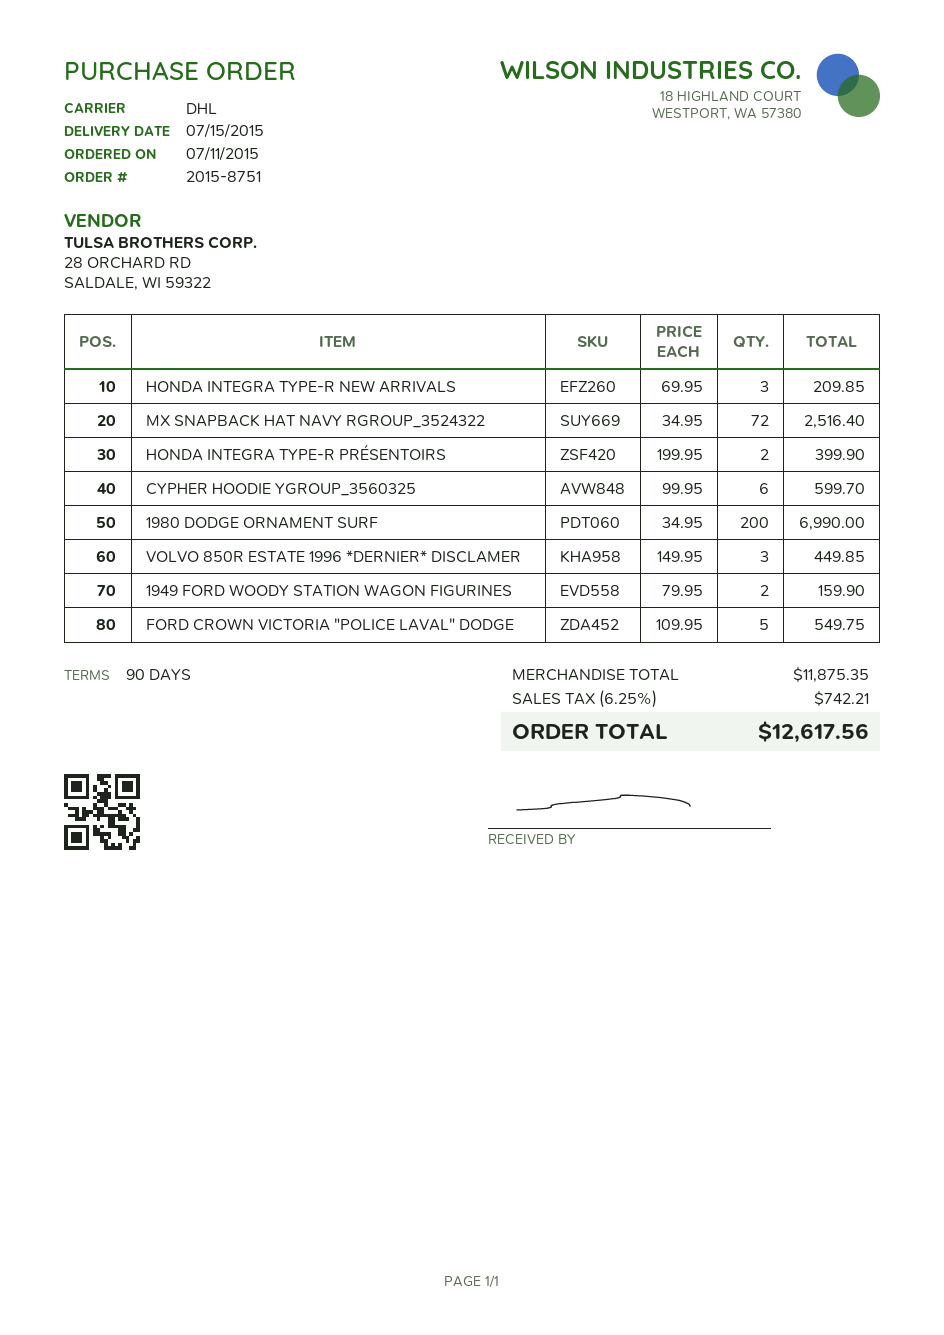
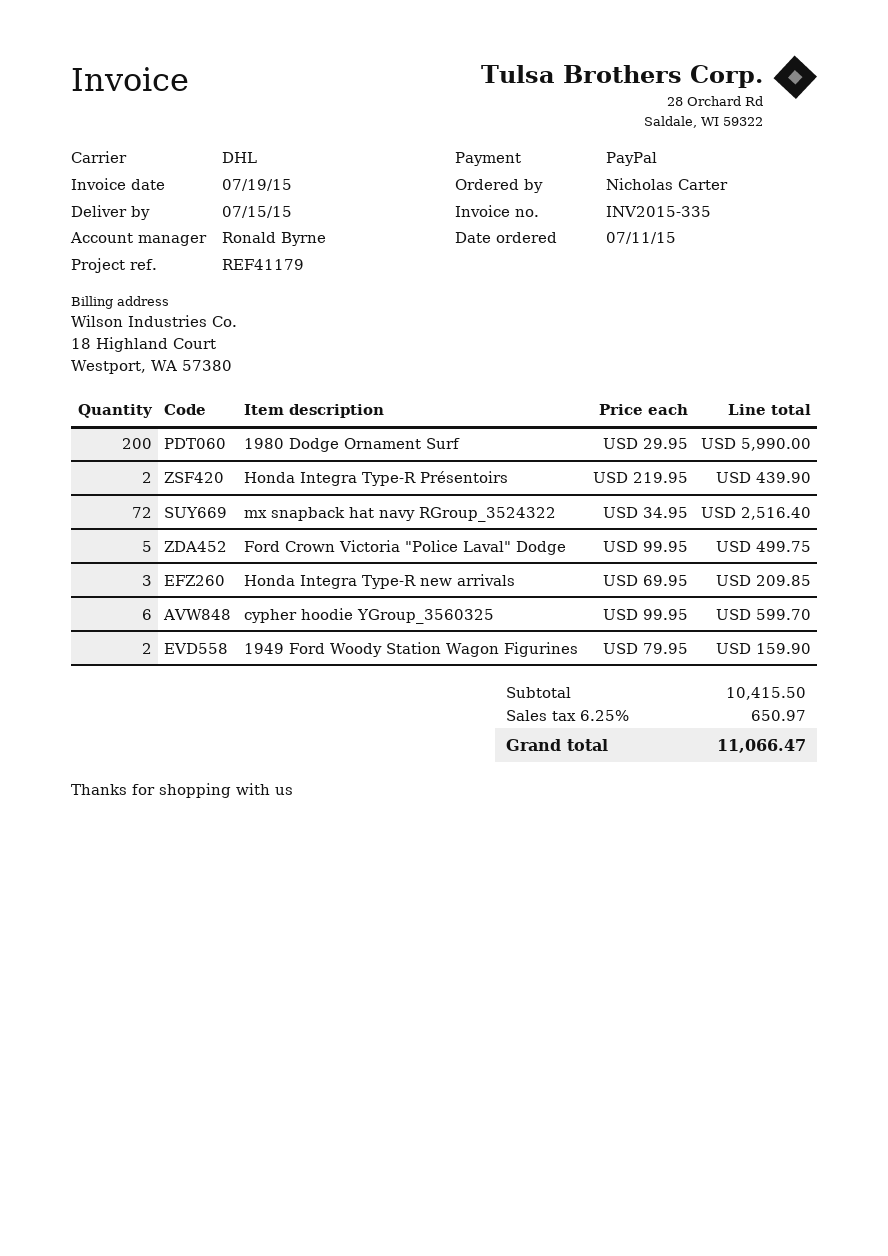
HONDA INTEGRA TYPE-R PRÉSENTOIRS: 2 x 199.95 = 399.90 -> 2 x 219.95 = 439.90
1980 DODGE ORNAMENT SURF: 200 x 34.95 = 6990.00 -> 200 x 29.95 = 5990.00
VOLVO 850R ESTATE 1996 *DERNIER* DISCLAMER: 3 x 149.95 = 449.85 -> none
FORD CROWN VICTORIA "POLICE LAVAL" DODGE: 5 x 109.95 = 549.75 -> 5 x 99.95 = 499.75
subtotal: 11875.35 -> 10415.50
tax: 6.25% = 742.21 -> 6.25% = 650.97
total: 12617.56 -> 11066.47

